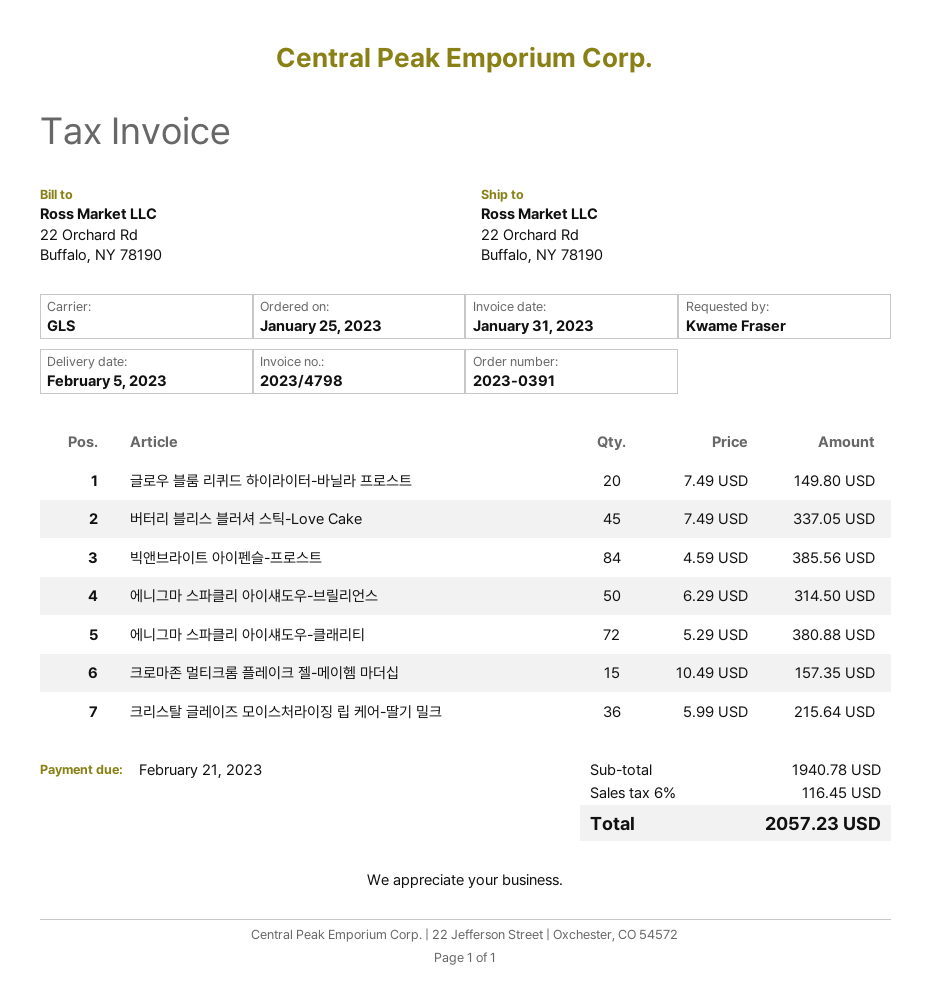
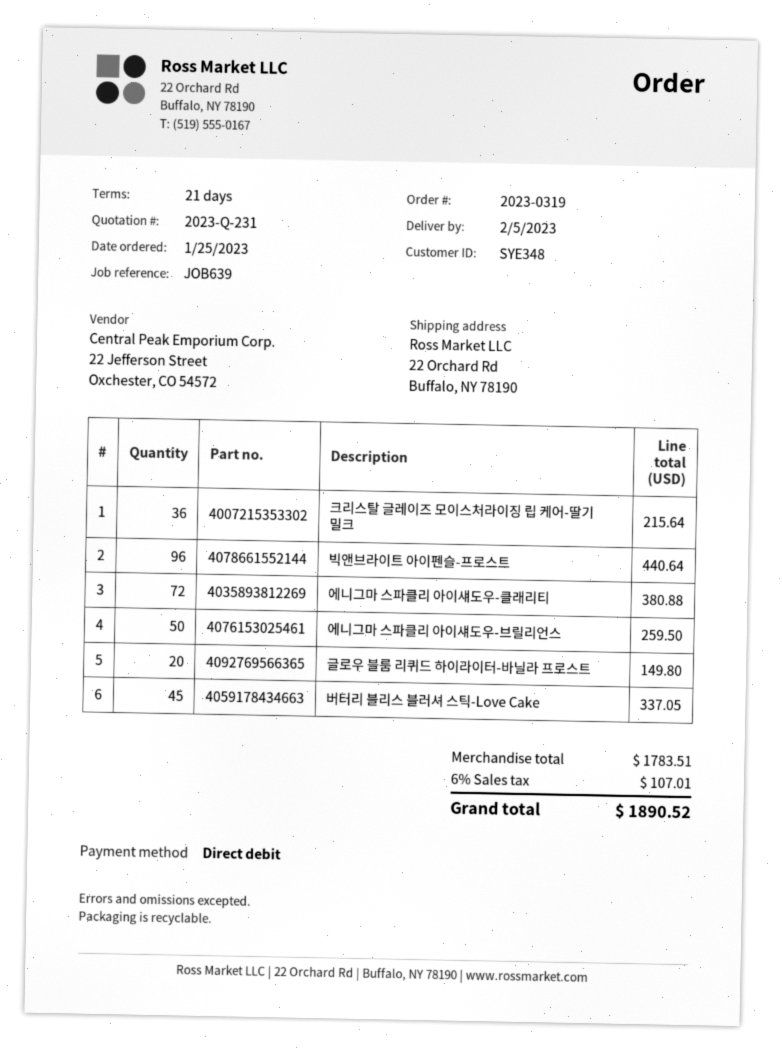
order number: 2023-0391 -> 2023-0319
빅앤브라이트 아이펜슬-프로스트: 84 for 385.56 -> 96 for 440.64
에니그마 스파클리 아이섀도우-브릴리언스: 50 for 314.50 -> 50 for 259.50
크로마존 멀티크롬 플레이크 젤-메이헴 마더십: 15 for 157.35 -> none
subtotal: 1940.78 -> 1783.51
tax: 6% = 116.45 -> 6% = 107.01
total: 2057.23 -> 1890.52

